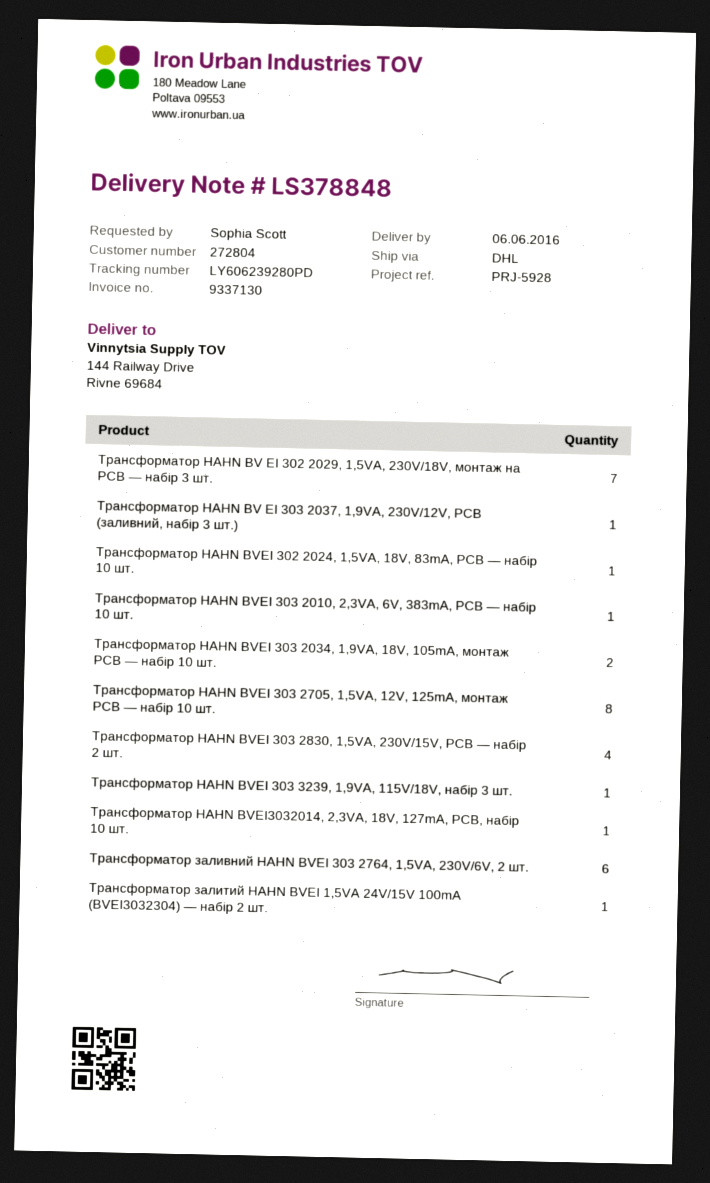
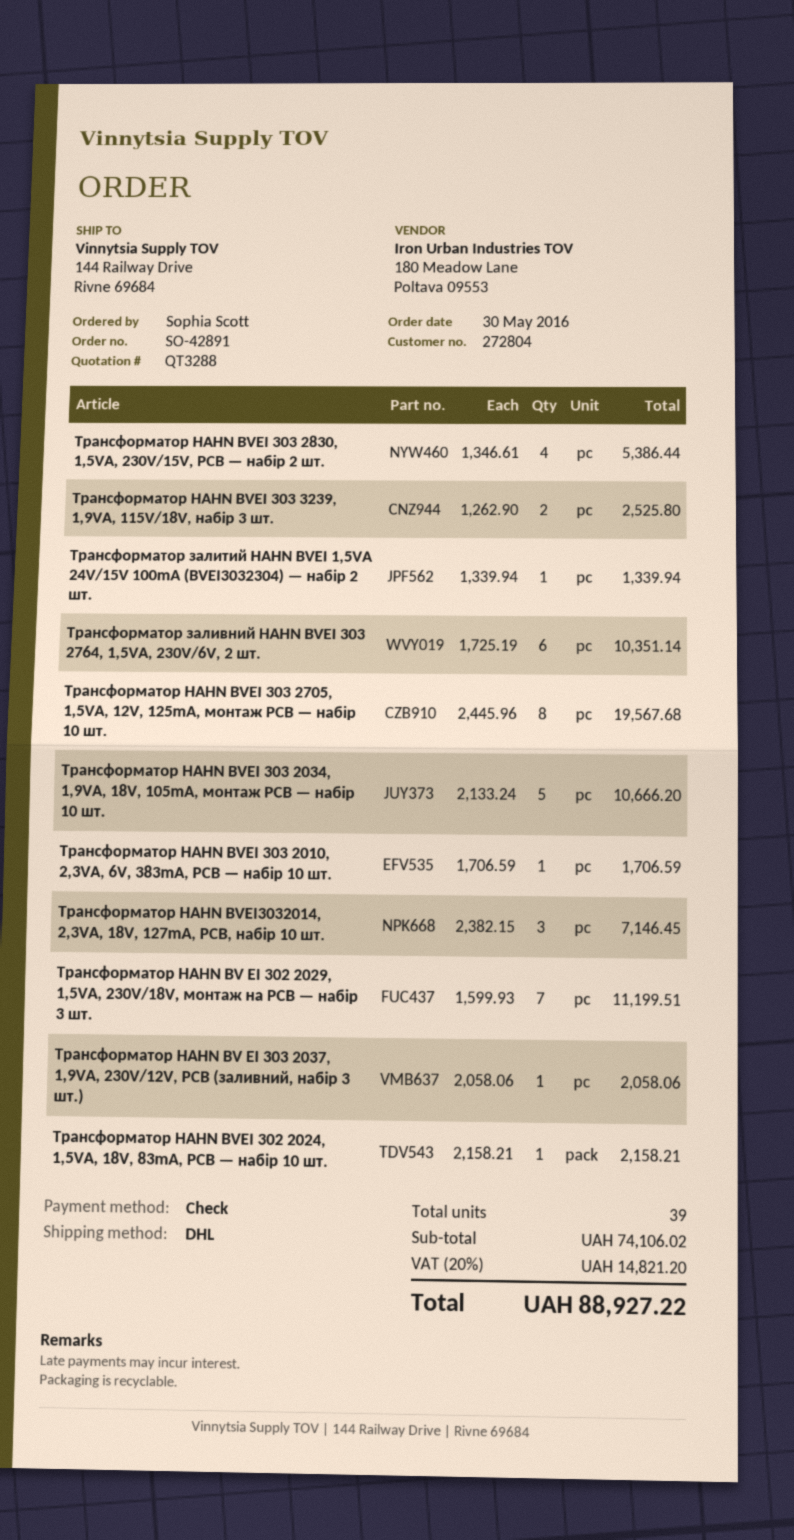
Трансформатор HAHN BVEI 303 2034, 1,9VA, 18V, 105mA, монтаж PCB — набір 10 шт.: 2 -> 5
Трансформатор HAHN BVEI 303 3239, 1,9VA, 115V/18V, набір 3 шт.: 1 -> 2
Трансформатор HAHN BVEI3032014, 2,3VA, 18V, 127mA, PCB, набір 10 шт.: 1 -> 3

